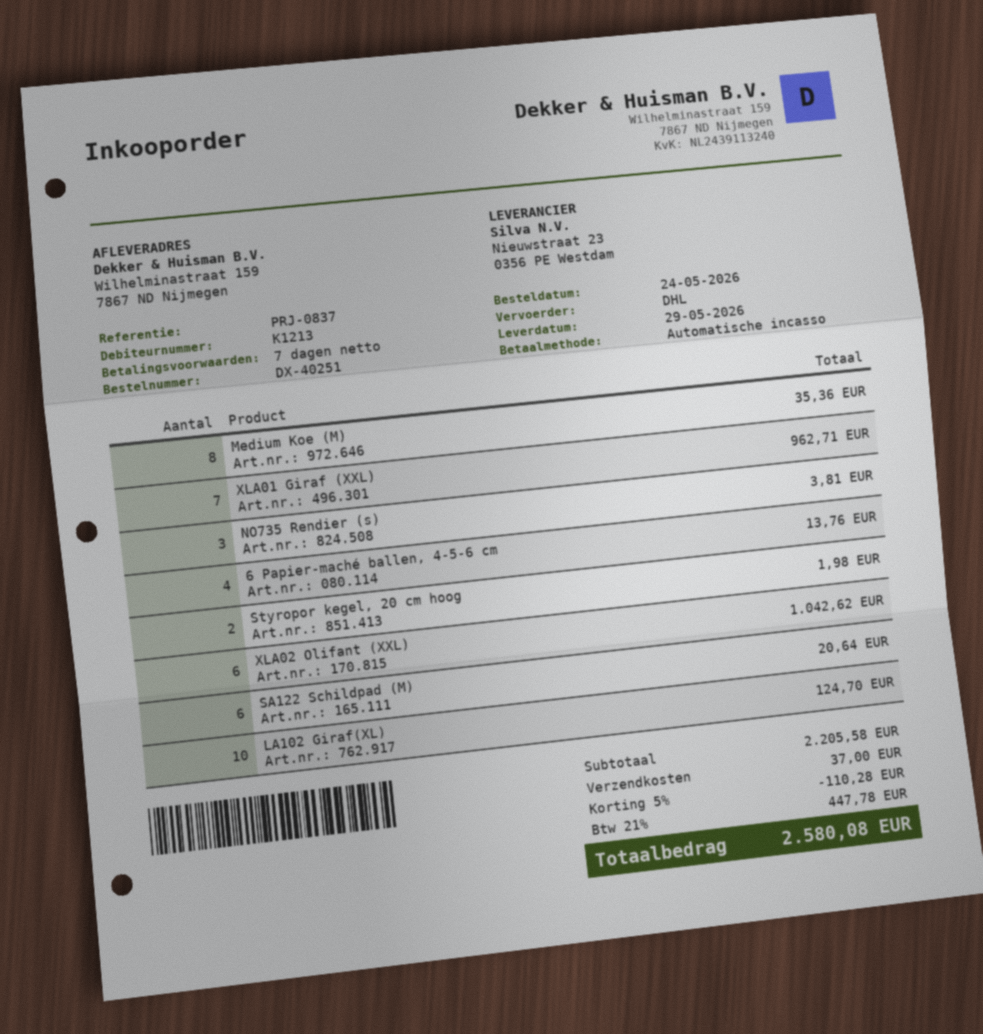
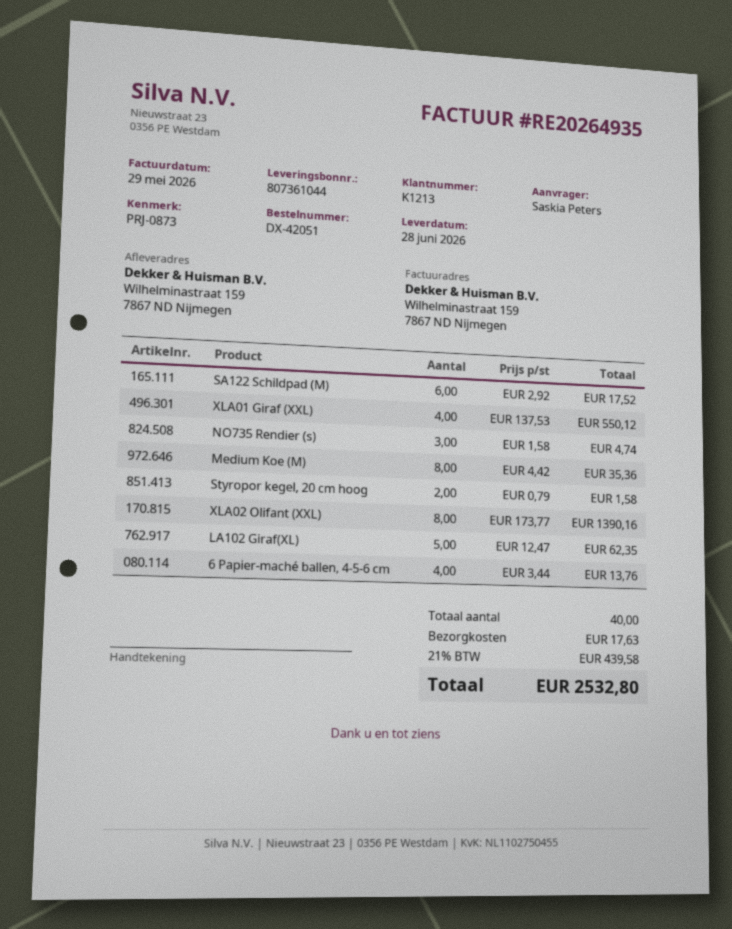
order number: DX-40251 -> DX-42051
delivery date: 2026-05-29 -> 2026-06-28
reference: PRJ-0837 -> PRJ-0873
XLA01 Giraf (XXL): 7 for 962.71 -> 4 for 550.12
NO735 Rendier (s): 3 for 3.81 -> 3 for 4.74
Styropor kegel, 20 cm hoog: 2 for 1.98 -> 2 for 1.58
XLA02 Olifant (XXL): 6 for 1042.62 -> 8 for 1390.16
SA122 Schildpad (M): 6 for 20.64 -> 6 for 17.52
LA102 Giraf(XL): 10 for 124.70 -> 5 for 62.35
discount: 5% = 110.28 -> none
shipping: 37.00 -> 17.63
tax: 21% = 447.78 -> 21% = 439.58
total: 2580.08 -> 2532.80

